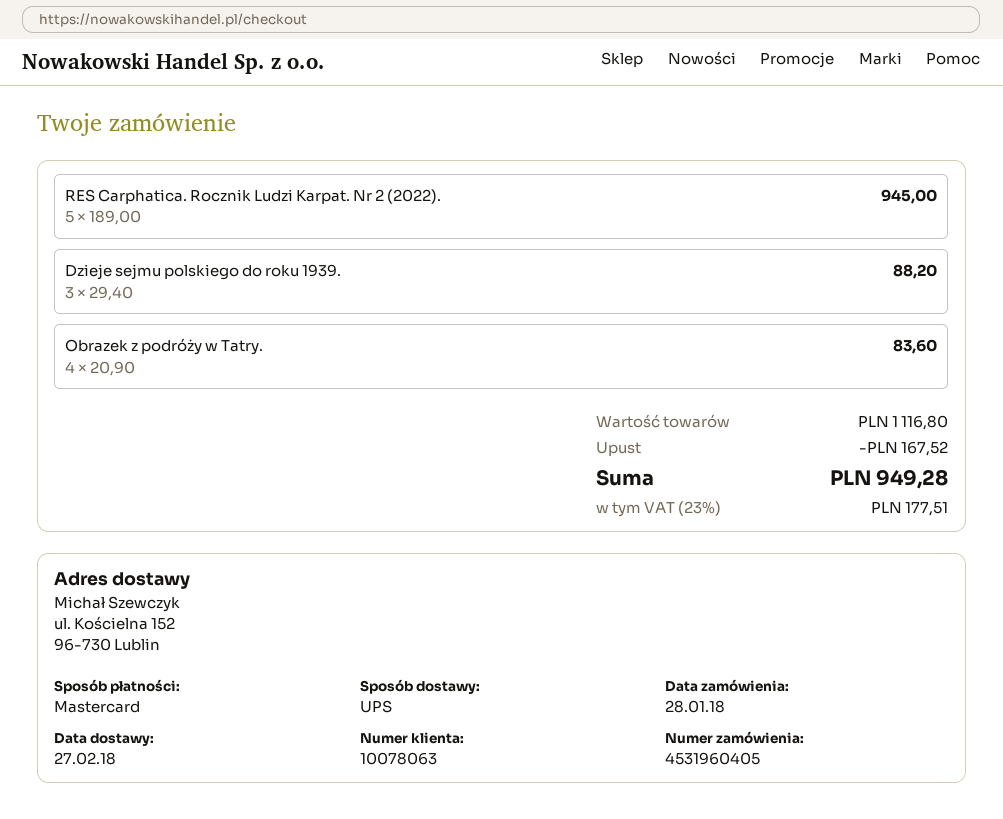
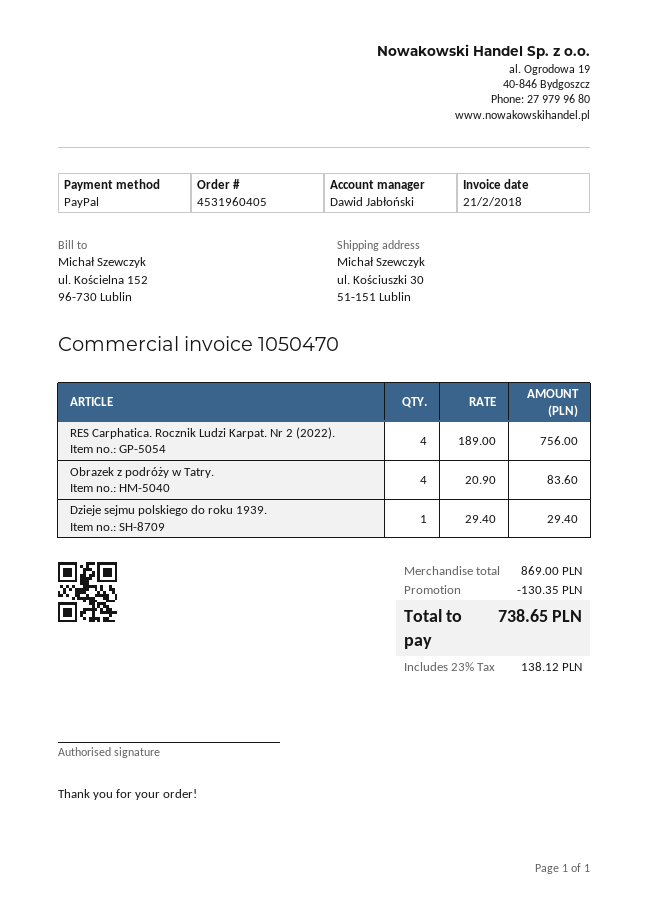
payment method: Mastercard -> PayPal
ship to: ul. Kościelna 152, 96-730 Lublin -> ul. Kościuszki 30, 51-151 Lublin
RES Carphatica. Rocznik Ludzi Karpat. Nr 2 (2022).: 5 x 189.00 = 945.00 -> 4 x 189.00 = 756.00
Dzieje sejmu polskiego do roku 1939.: 3 x 29.40 = 88.20 -> 1 x 29.40 = 29.40
subtotal: 1116.80 -> 869.00
discount: 167.52 -> 130.35
tax: 23% = 177.51 -> 23% = 138.12
total: 949.28 -> 738.65

